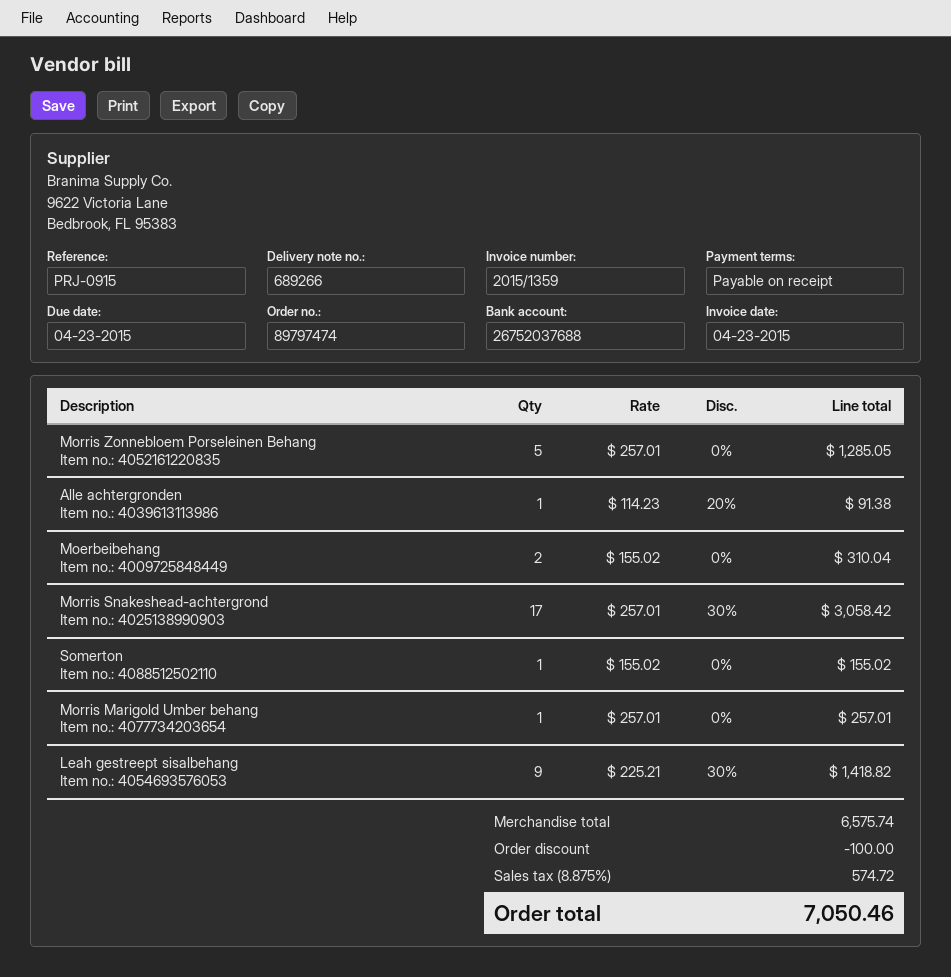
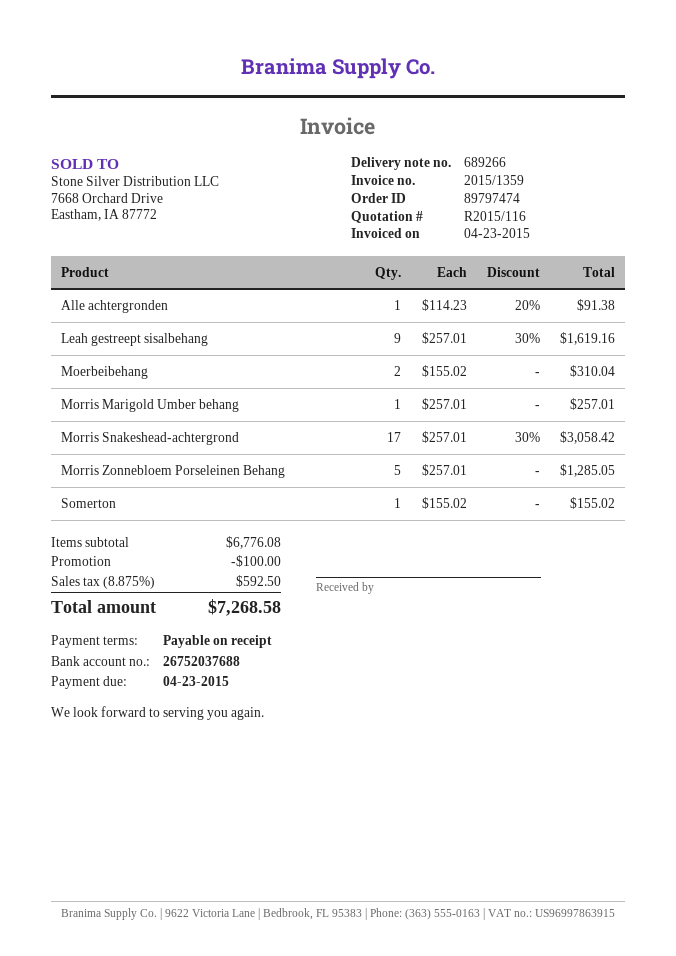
Leah gestreept sisalbehang: 9 x 225.21 - 30% = 1418.82 -> 9 x 257.01 - 30% = 1619.16
subtotal: 6575.74 -> 6776.08
tax: 8.875% = 574.72 -> 8.875% = 592.50
total: 7050.46 -> 7268.58

